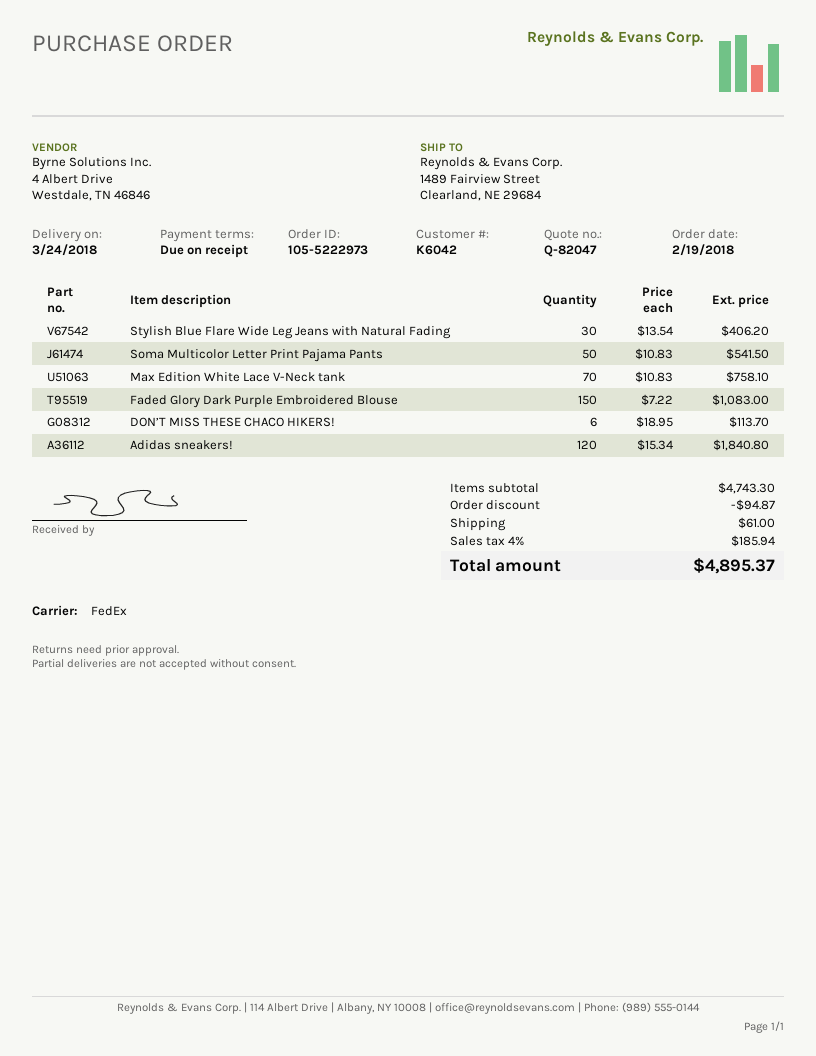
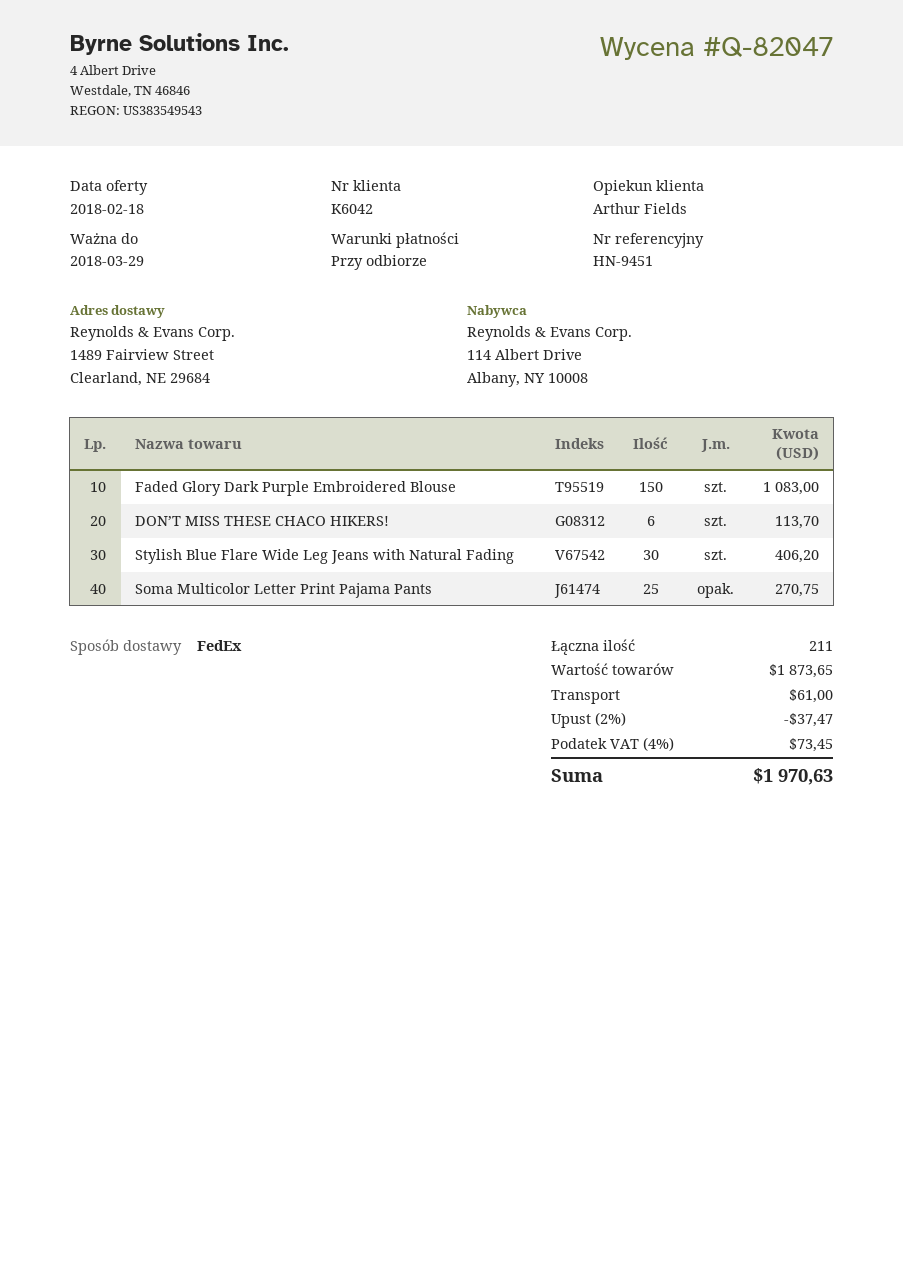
Soma Multicolor Letter Print Pajama Pants: 50 for 541.50 -> 25 for 270.75
Max Edition White Lace V-Neck tank: 70 for 758.10 -> none
Adidas sneakers!: 120 for 1840.80 -> none
subtotal: 4743.30 -> 1873.65
discount: 94.87 -> 37.47
tax: 4% = 185.94 -> 4% = 73.45
total: 4895.37 -> 1970.63

